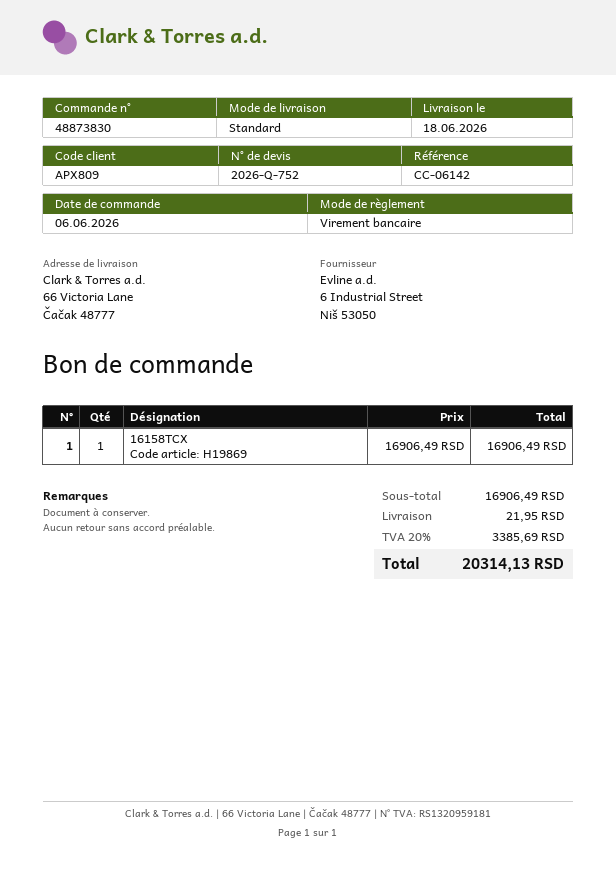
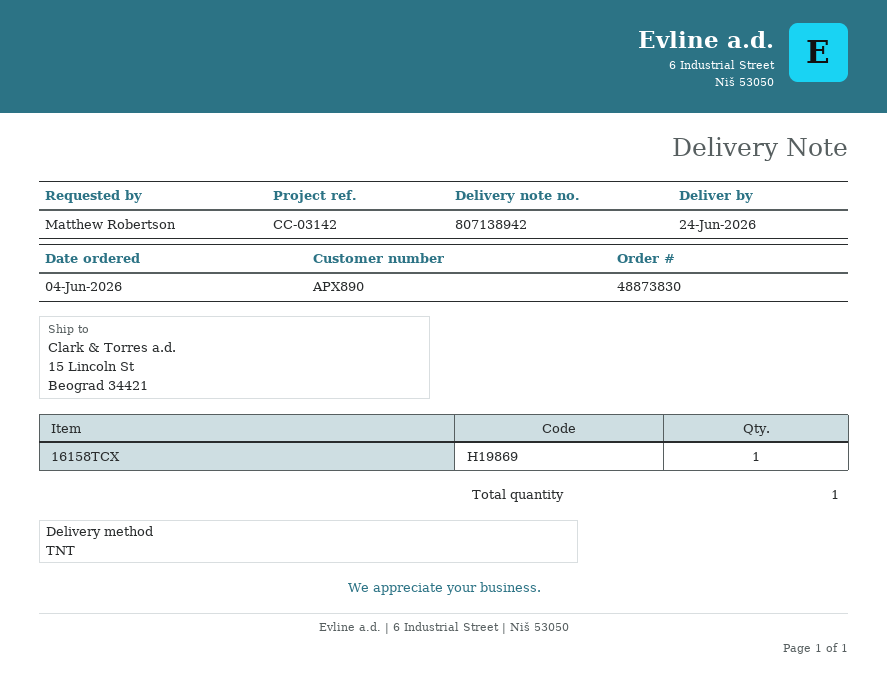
order date: 2026-06-06 -> 2026-06-04
delivery date: 2026-06-18 -> 2026-06-24
customer number: APX809 -> APX890
reference: CC-06142 -> CC-03142
shipping method: standard -> TNT
ship to: 66 Victoria Lane, Čačak 48777 -> 15 Lincoln St, Beograd 34421

